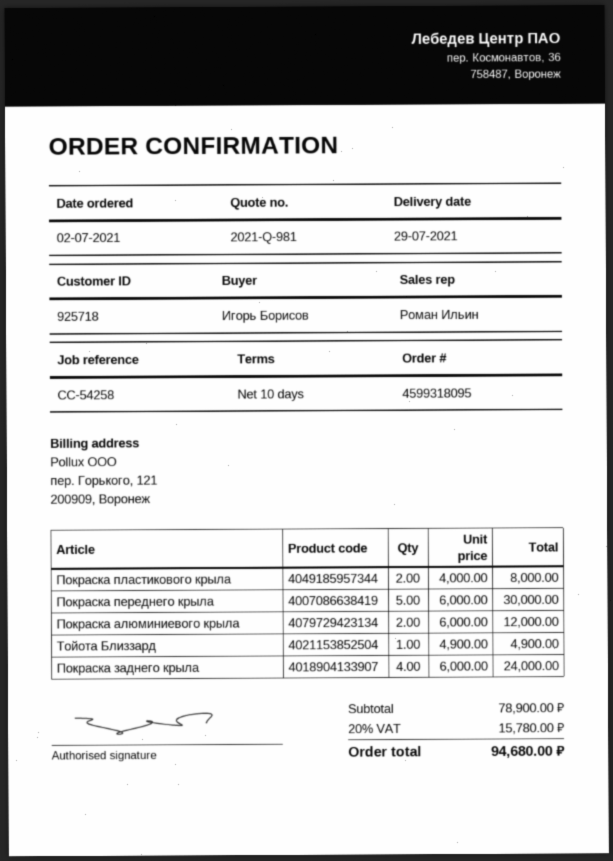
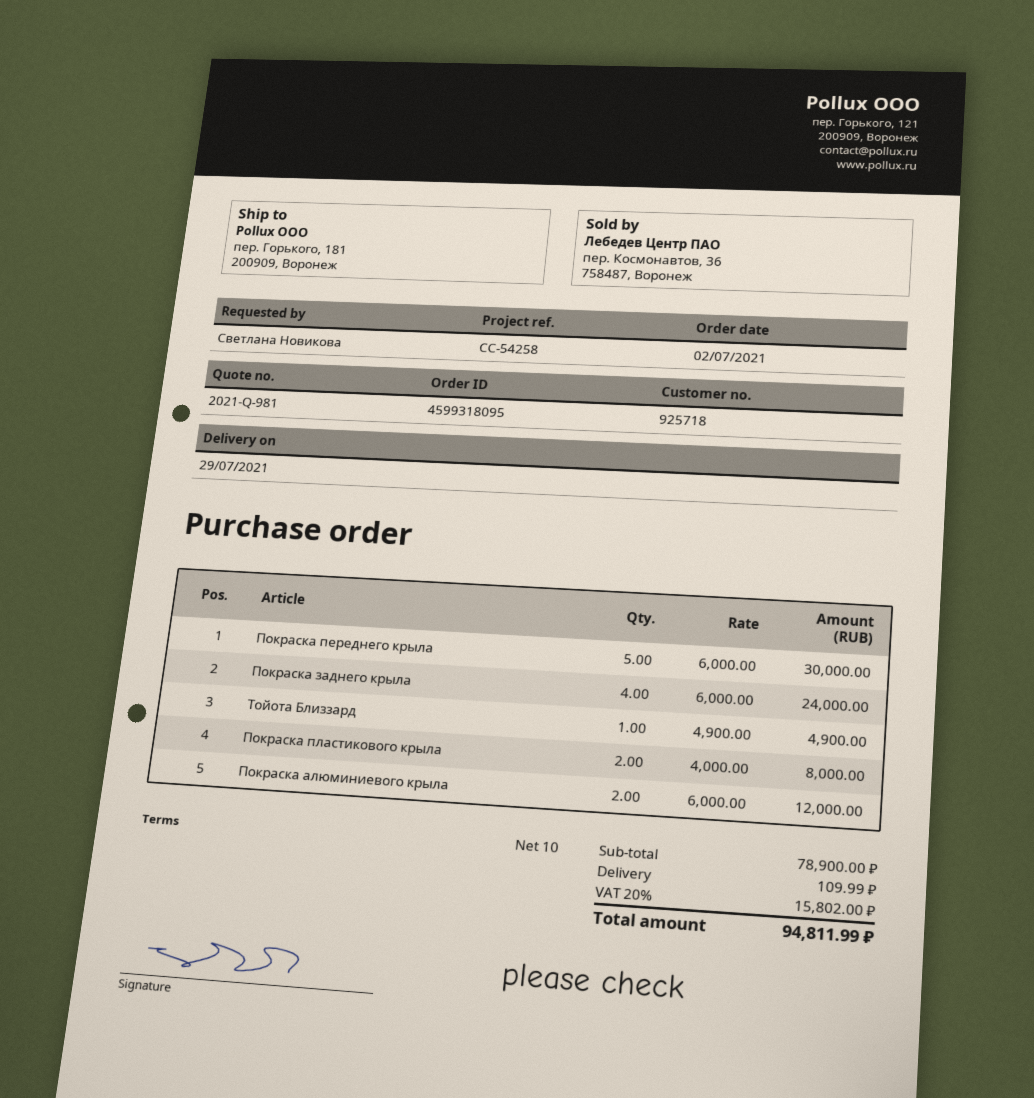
ordered by: Игорь Борисов -> Светлана Новикова
shipping: none -> 109.99
tax: 20% = 15780.00 -> 20% = 15802.00
total: 94680.00 -> 94811.99

